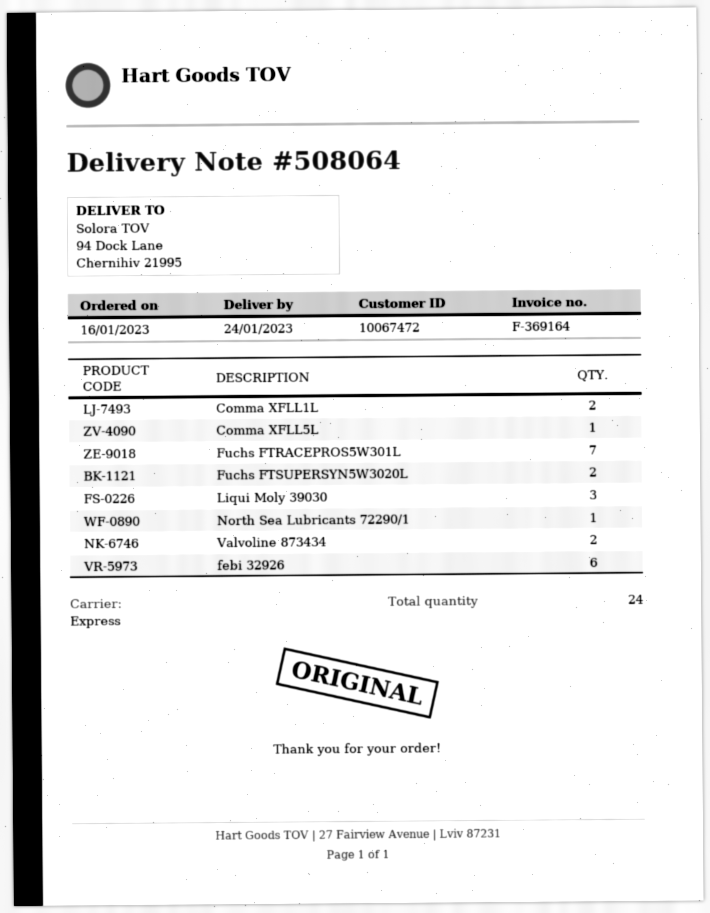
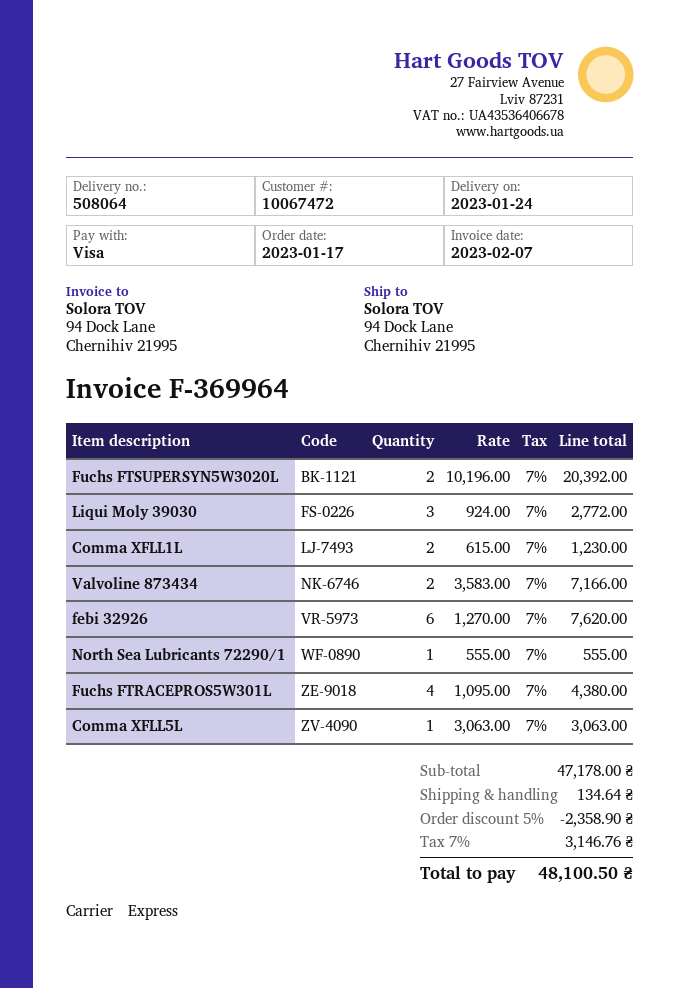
order date: 2023-01-16 -> 2023-01-17
invoice number: F-369164 -> F-369964
Fuchs FTRACEPROS5W301L: 7 -> 4

